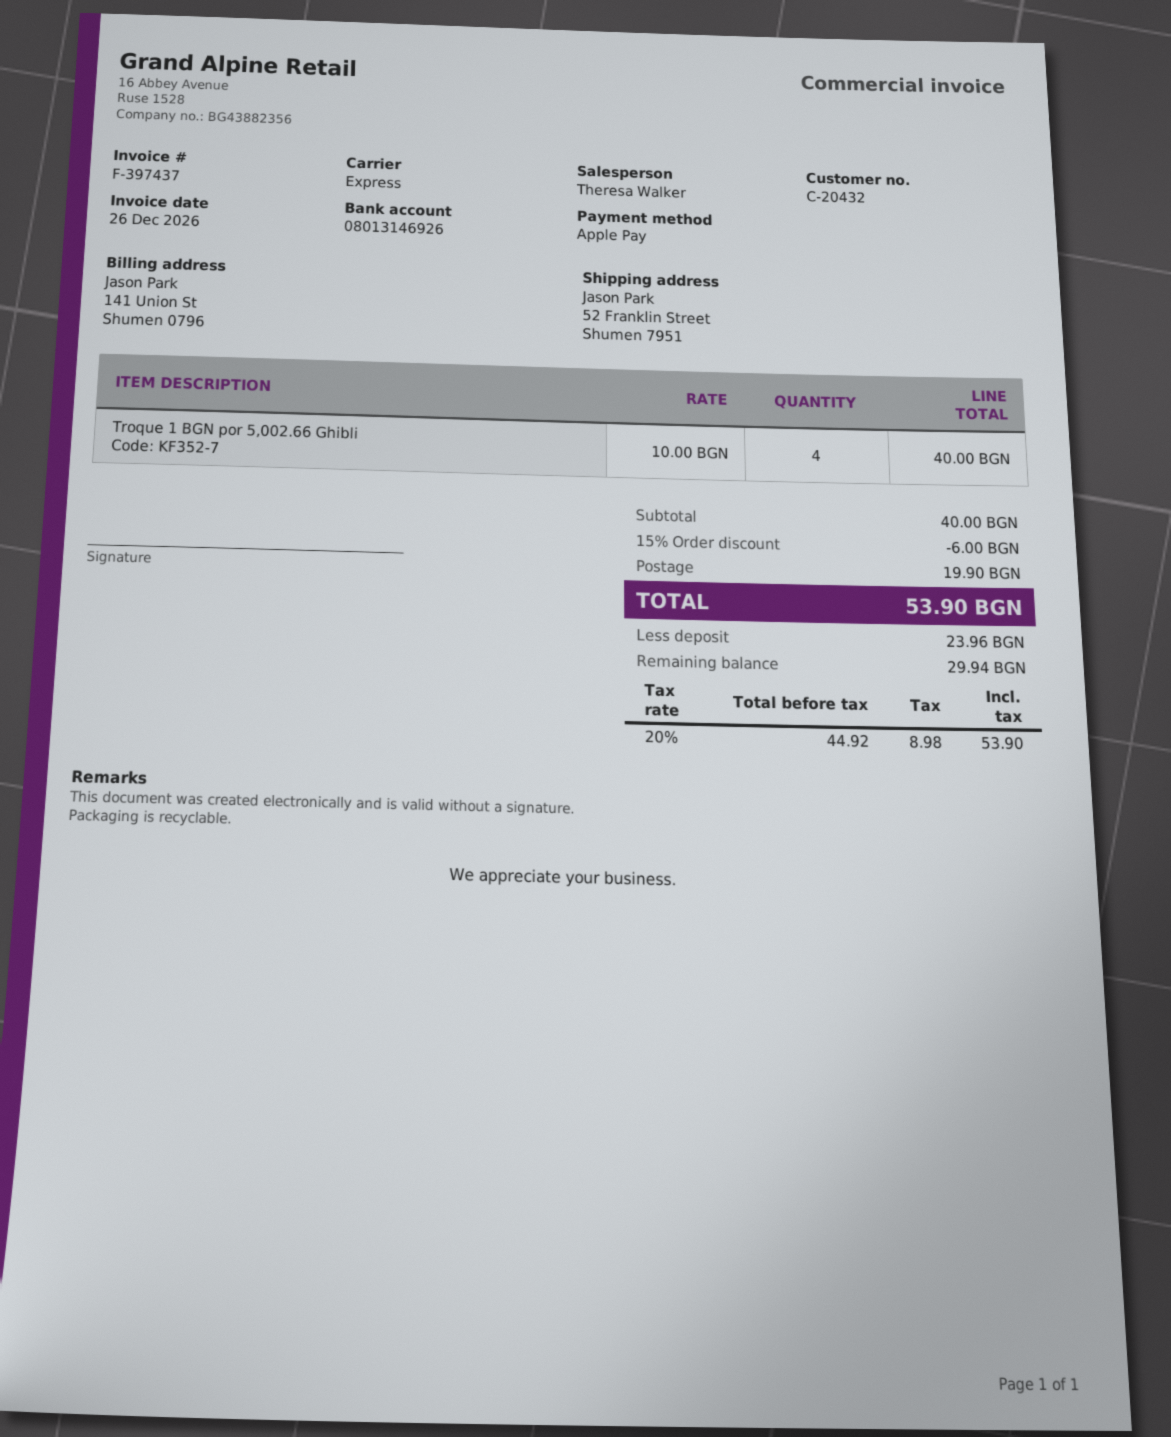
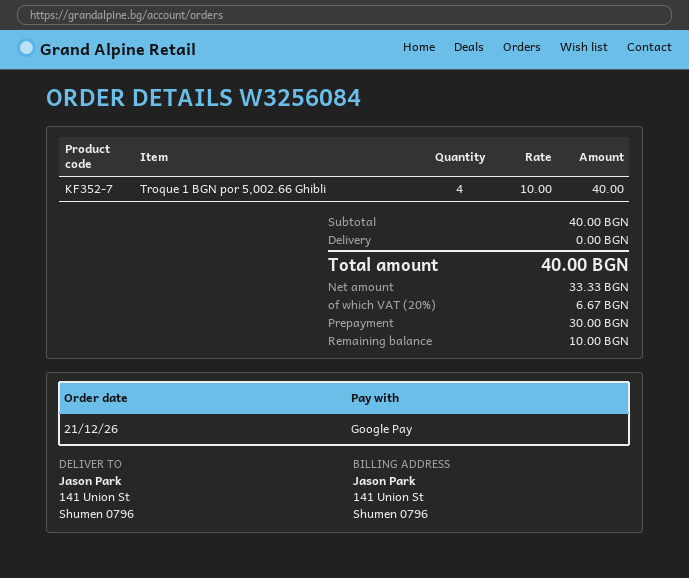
payment method: Apple Pay -> Google Pay
ship to: 52 Franklin Street, Shumen 7951 -> 141 Union St, Shumen 0796
discount: 15% = 6.00 -> none
shipping: 19.90 -> 0.00
net: 44.92 -> 33.33
tax: 20% = 8.98 -> 20% = 6.67
total: 53.90 -> 40.00
deposit: 23.96 -> 30.00
balance: 29.94 -> 10.00

